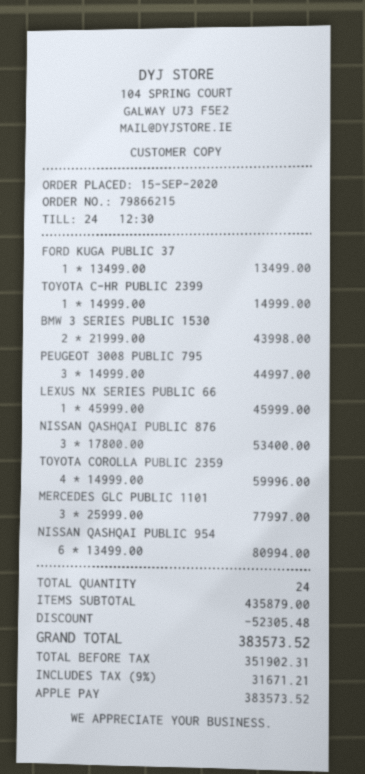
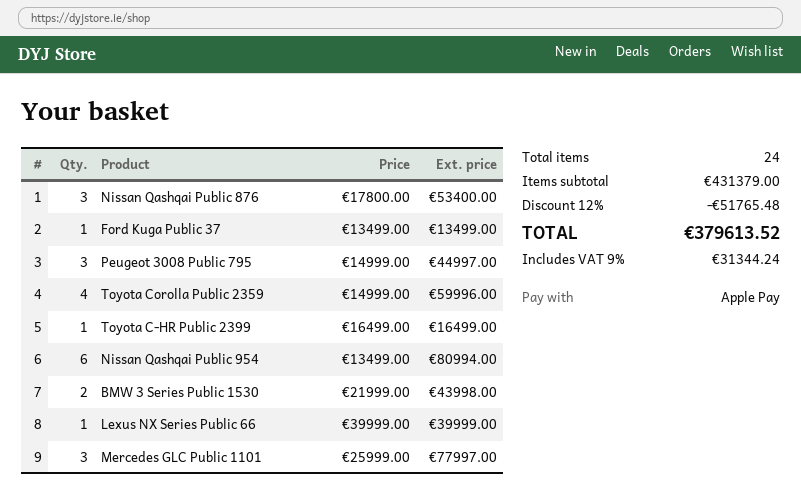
TOYOTA C-HR PUBLIC 2399: 1 x 14999.00 = 14999.00 -> 1 x 16499.00 = 16499.00
LEXUS NX SERIES PUBLIC 66: 1 x 45999.00 = 45999.00 -> 1 x 39999.00 = 39999.00
subtotal: 435879.00 -> 431379.00
discount: 52305.48 -> 51765.48
tax: 9% = 31671.21 -> 9% = 31344.24
total: 383573.52 -> 379613.52

